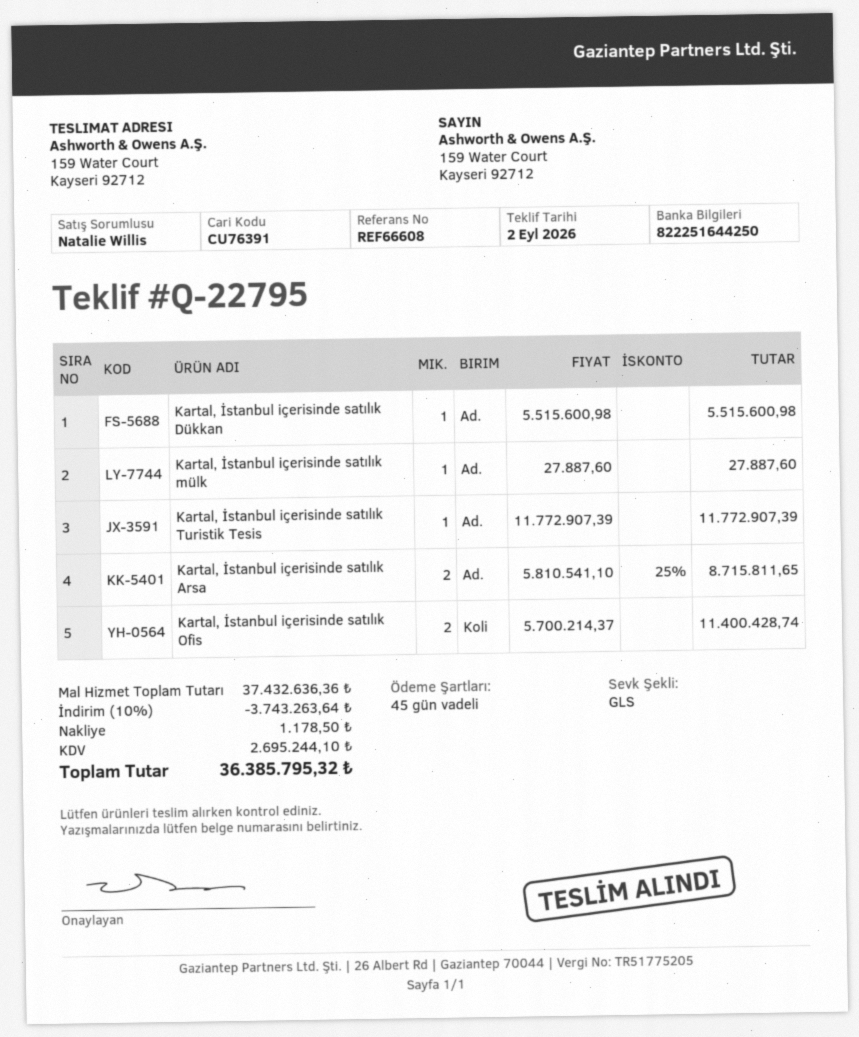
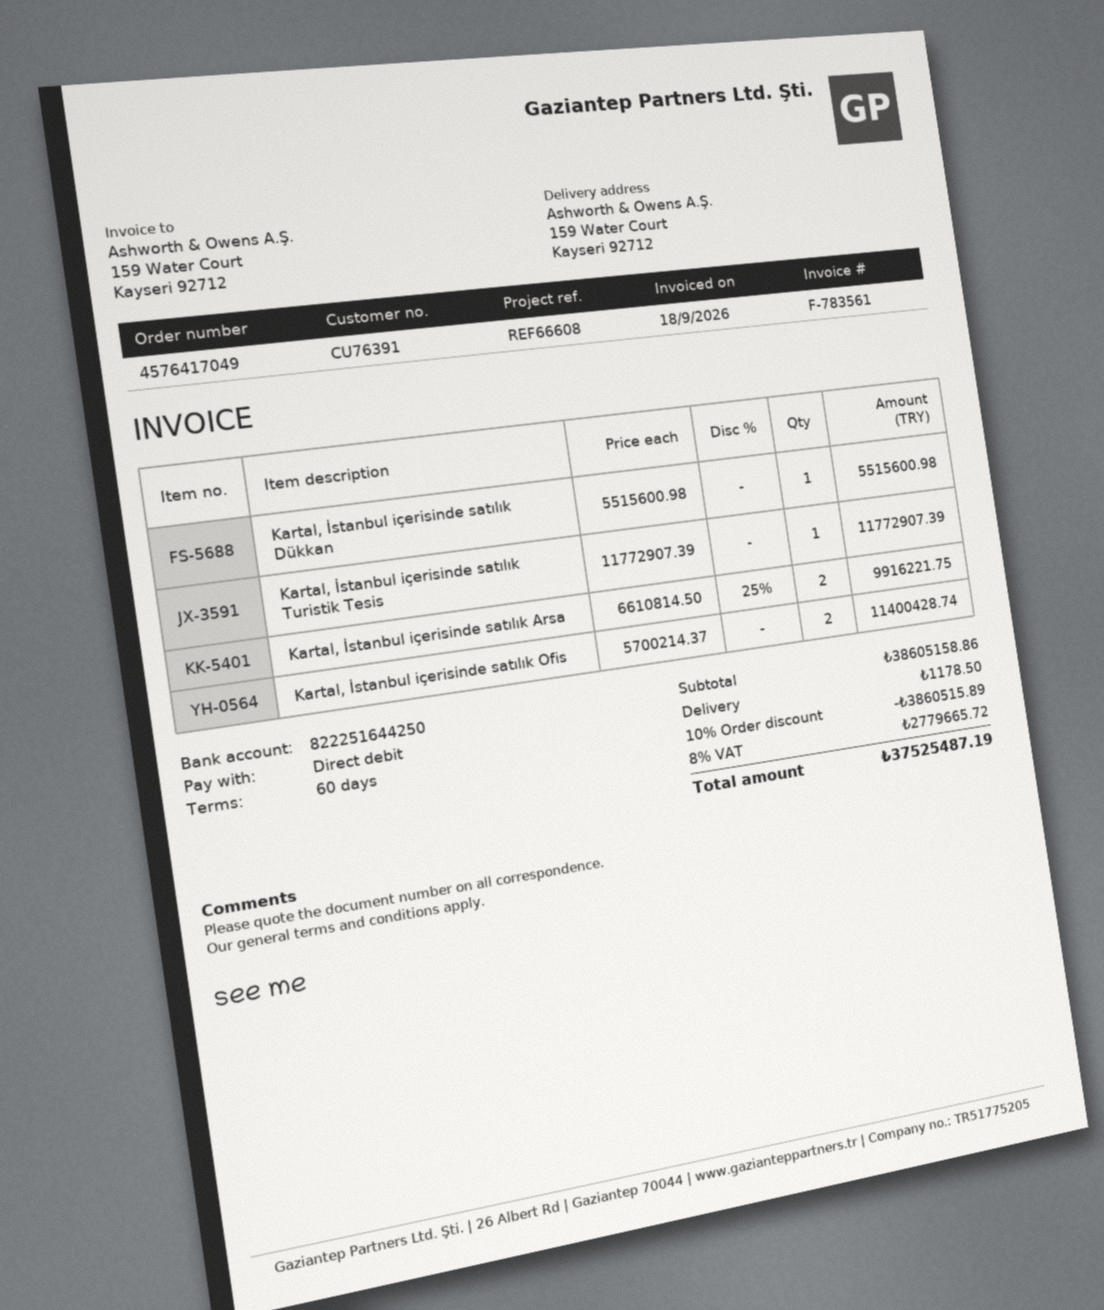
payment terms: 45 days -> 60 days
Kartal, İstanbul içerisinde satılık mülk: 1 x 27887.60 = 27887.60 -> none
Kartal, İstanbul içerisinde satılık Arsa: 2 x 5810541.10 - 25% = 8715811.65 -> 2 x 6610814.50 - 25% = 9916221.75
subtotal: 37432636.36 -> 38605158.86
discount: 10% = 3743263.64 -> 10% = 3860515.89
tax: 2695244.10 -> 2779665.72
total: 36385795.32 -> 37525487.19

